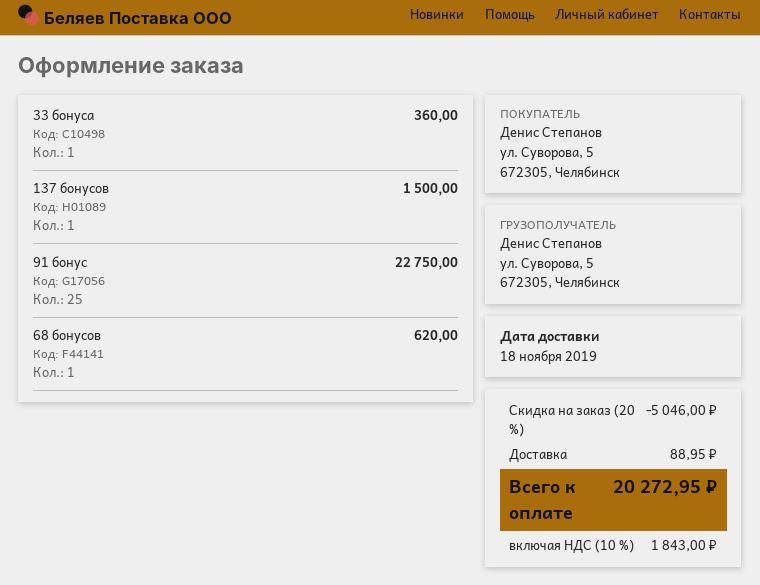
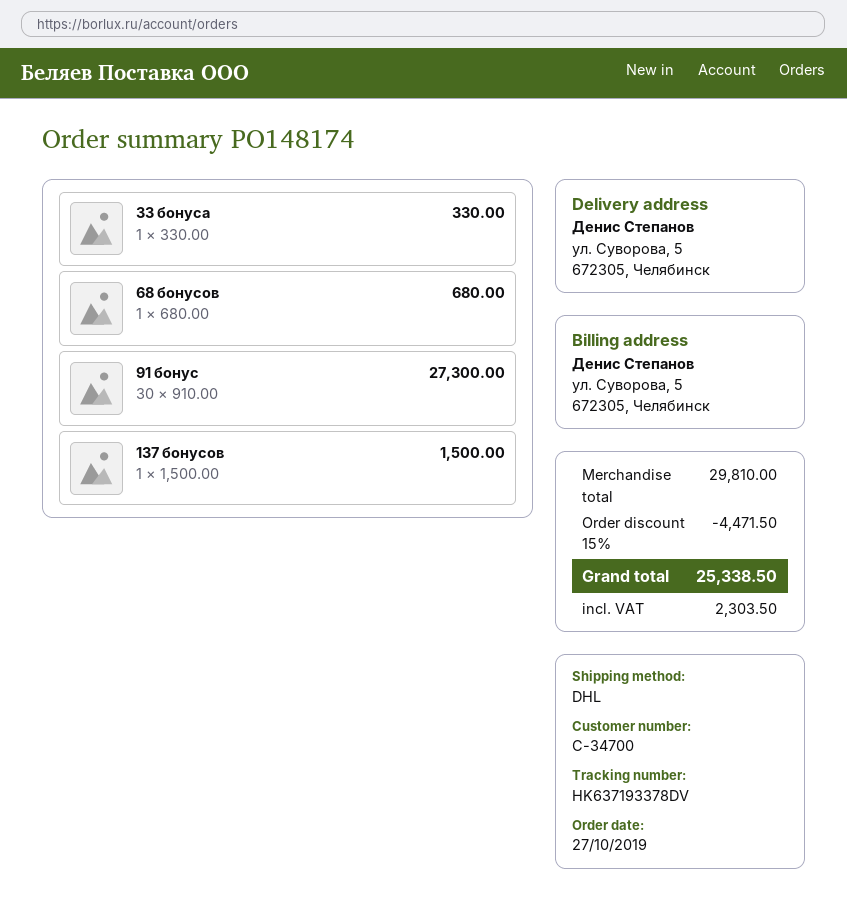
33 бонуса: 1 for 360.00 -> 1 for 330.00
91 бонус: 25 for 22750.00 -> 30 for 27300.00
68 бонусов: 1 for 620.00 -> 1 for 680.00
discount: 20% = 5046.00 -> 15% = 4471.50
shipping: 88.95 -> none
tax: 1843.00 -> 2303.50
total: 20272.95 -> 25338.50

